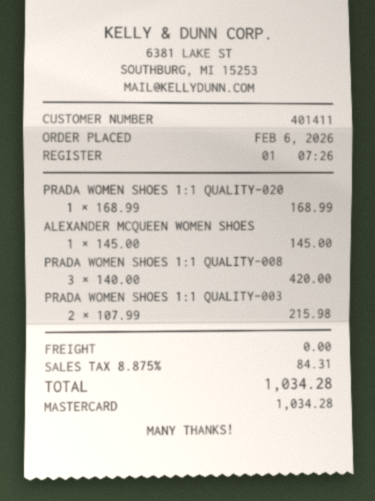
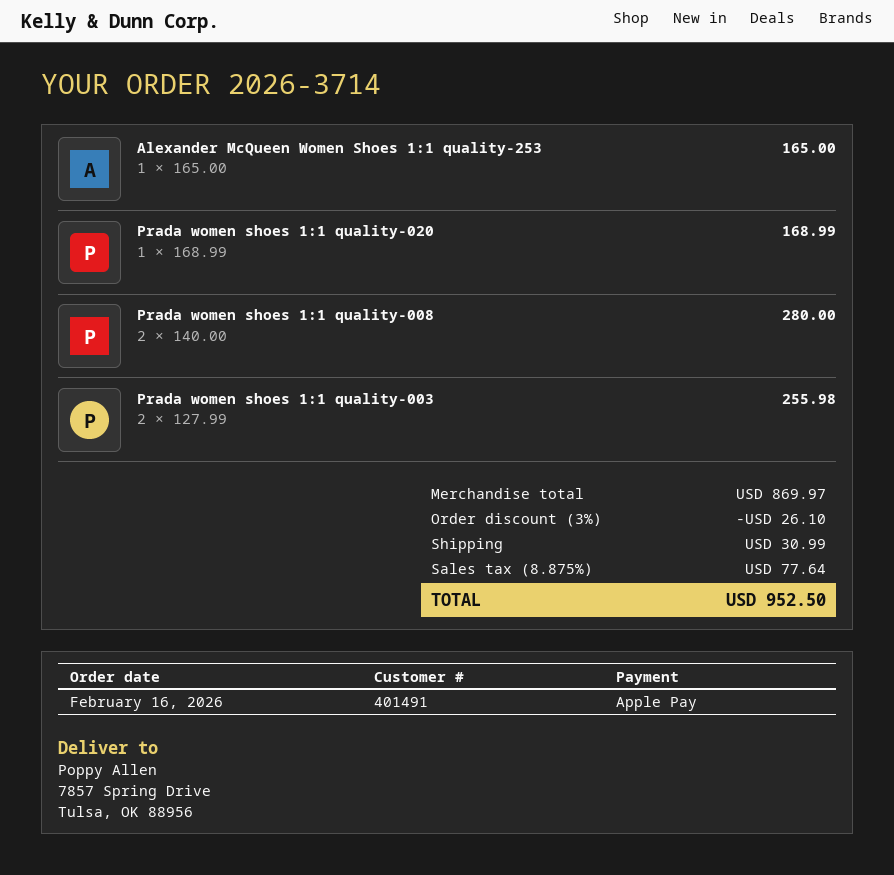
order date: 2026-02-06 -> 2026-02-16
customer number: 401411 -> 401491
payment method: Mastercard -> Apple Pay
ALEXANDER MCQUEEN WOMEN SHOES: 1 x 145.00 = 145.00 -> 1 x 165.00 = 165.00
PRADA WOMEN SHOES 1:1 QUALITY-008: 3 x 140.00 = 420.00 -> 2 x 140.00 = 280.00
PRADA WOMEN SHOES 1:1 QUALITY-003: 2 x 107.99 = 215.98 -> 2 x 127.99 = 255.98
discount: none -> 3% = 26.10
shipping: 0.00 -> 30.99
tax: 8.875% = 84.31 -> 8.875% = 77.64
total: 1034.28 -> 952.50

